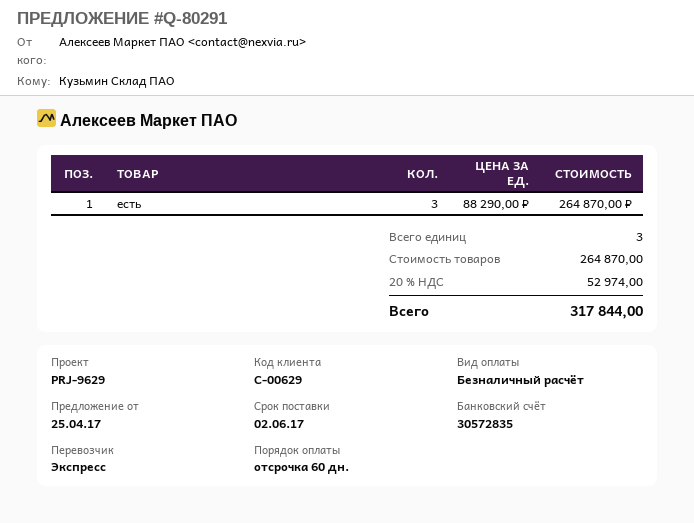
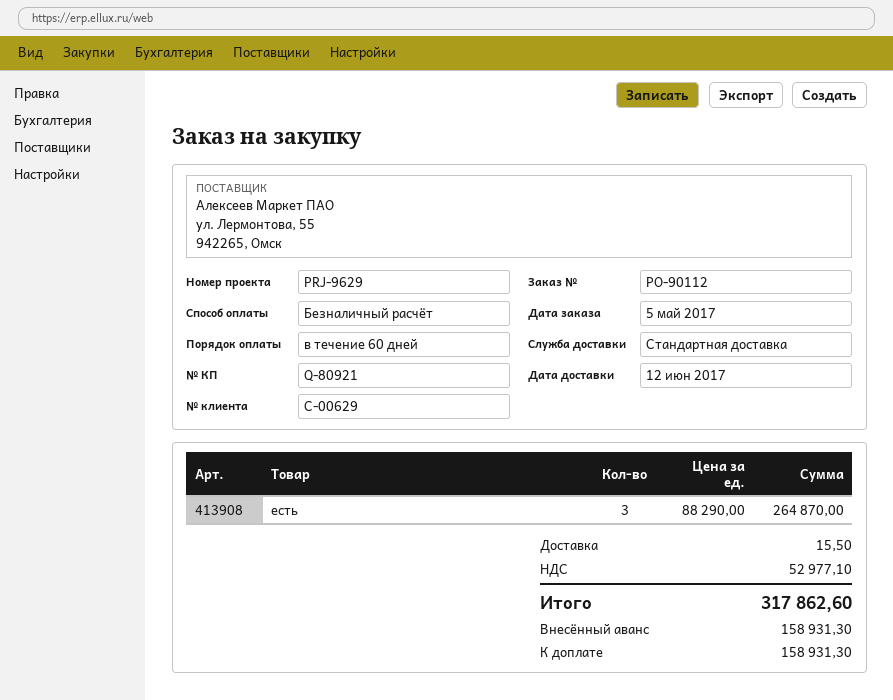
quote number: Q-80291 -> Q-80921
delivery date: 2017-06-02 -> 2017-06-12
shipping method: express -> standard
shipping: none -> 15.50
tax: 52974.00 -> 52977.10
total: 317844.00 -> 317862.60

